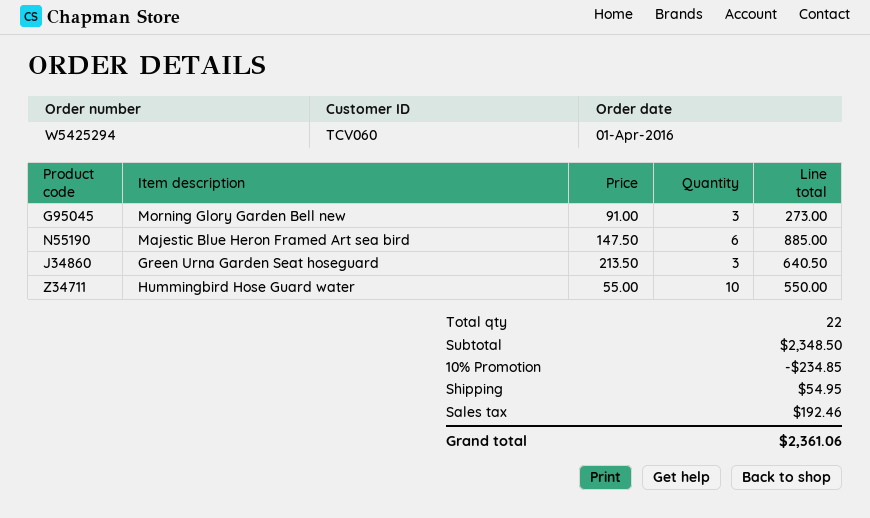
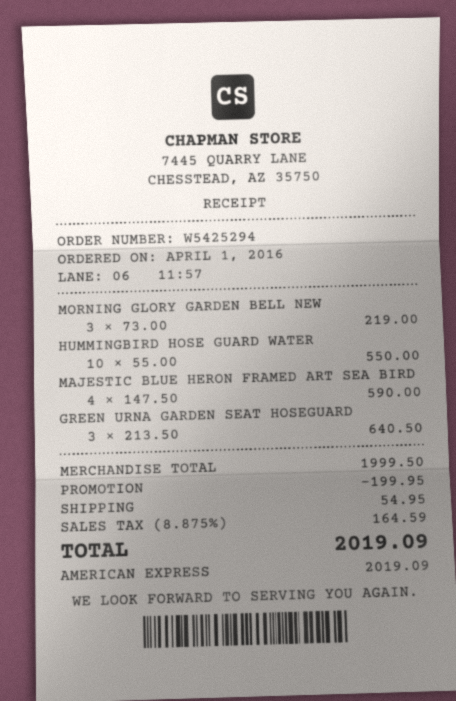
Morning Glory Garden Bell new: 3 x 91.00 = 273.00 -> 3 x 73.00 = 219.00
Majestic Blue Heron Framed Art sea bird: 6 x 147.50 = 885.00 -> 4 x 147.50 = 590.00
subtotal: 2348.50 -> 1999.50
discount: 234.85 -> 199.95
tax: 192.46 -> 164.59
total: 2361.06 -> 2019.09

